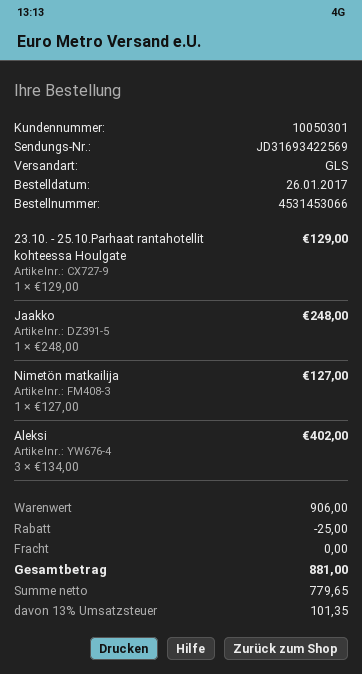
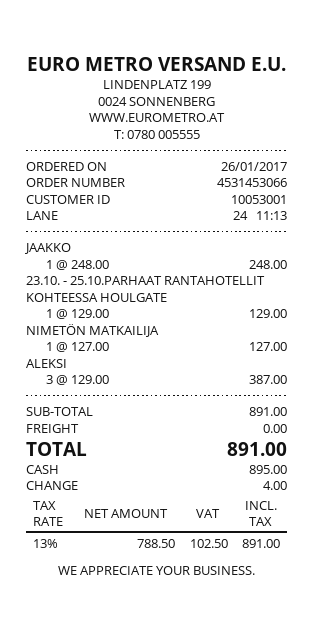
customer number: 10050301 -> 10053001
Aleksi: 3 x 134.00 = 402.00 -> 3 x 129.00 = 387.00
subtotal: 906.00 -> 891.00
discount: 25.00 -> none
net: 779.65 -> 788.50
tax: 13% = 101.35 -> 13% = 102.50
total: 881.00 -> 891.00

